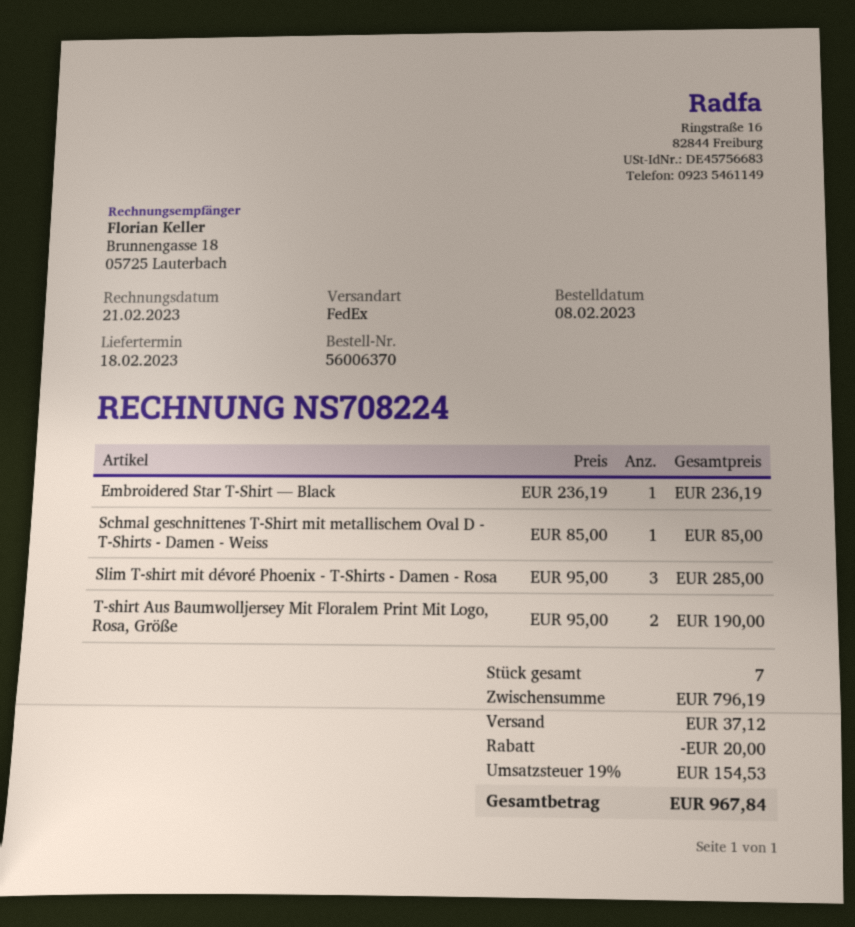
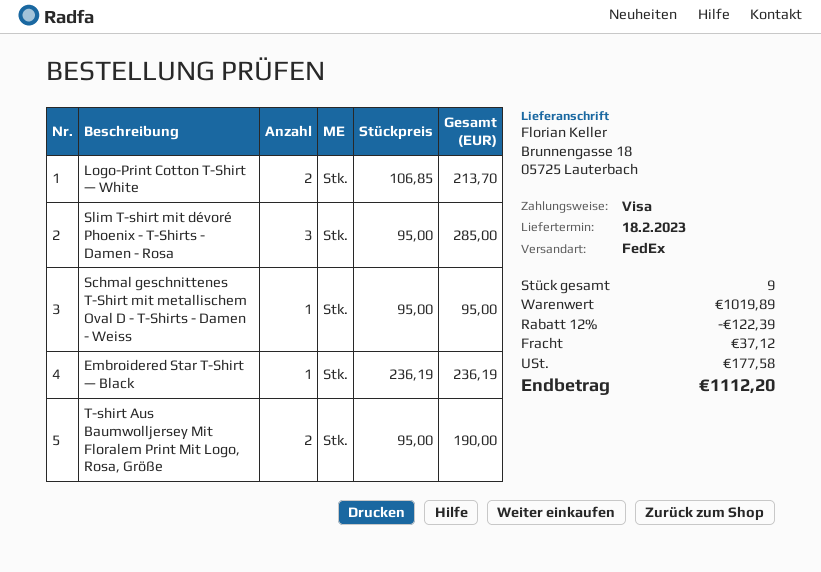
Schmal geschnittenes T-Shirt mit metallischem Oval D - T-Shirts - Damen - Weiss: 1 x 85.00 = 85.00 -> 1 x 95.00 = 95.00
Logo-Print Cotton T-Shirt — White: none -> 2 x 106.85 = 213.70
total quantity: 7 -> 9
subtotal: 796.19 -> 1019.89
discount: 20.00 -> 122.39
tax: 154.53 -> 177.58
total: 967.84 -> 1112.20

